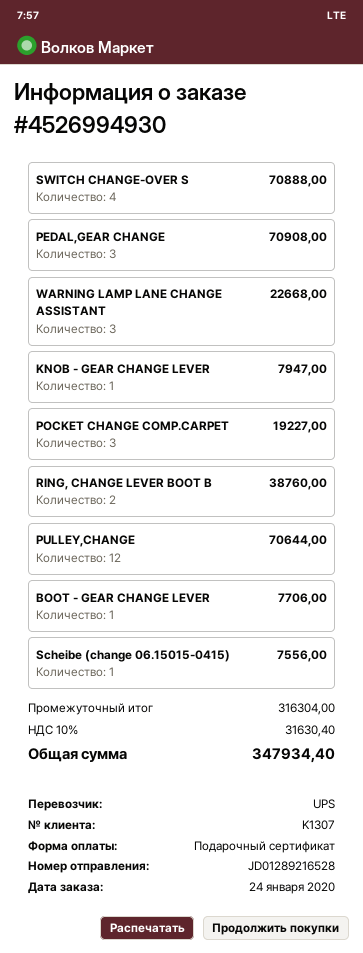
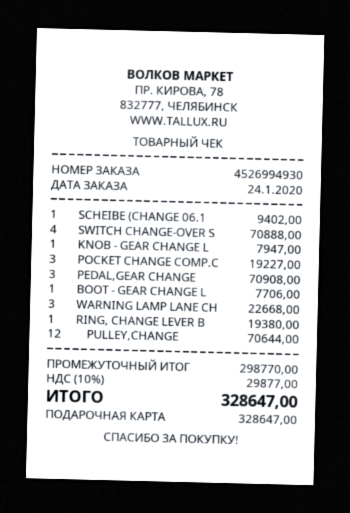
RING, CHANGE LEVER BOOT B: 2 for 38760.00 -> 1 for 19380.00
Scheibe (change 06.15015-0415): 1 for 7556.00 -> 1 for 9402.00
subtotal: 316304.00 -> 298770.00
tax: 10% = 31630.40 -> 10% = 29877.00
total: 347934.40 -> 328647.00

